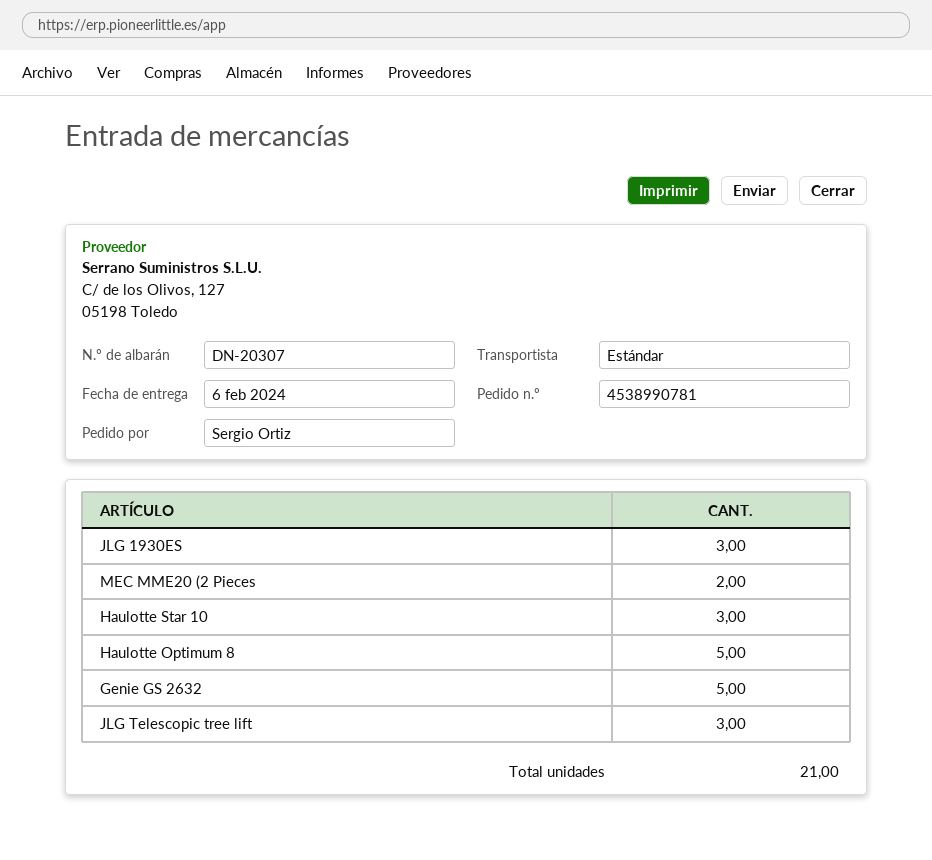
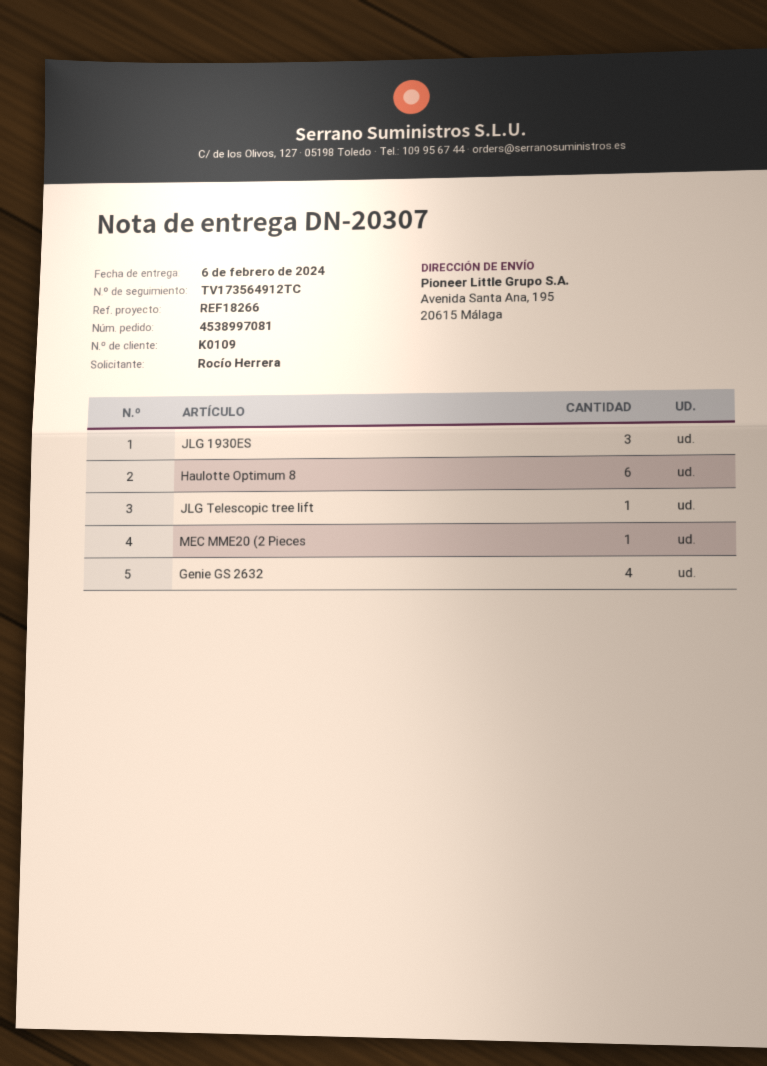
order number: 4538990781 -> 4538997081
ordered by: Sergio Ortiz -> Rocío Herrera
MEC MME20 (2 Pieces: 2 -> 1
Haulotte Star 10: 3 -> none
Haulotte Optimum 8: 5 -> 6
Genie GS 2632: 5 -> 4
JLG Telescopic tree lift: 3 -> 1

